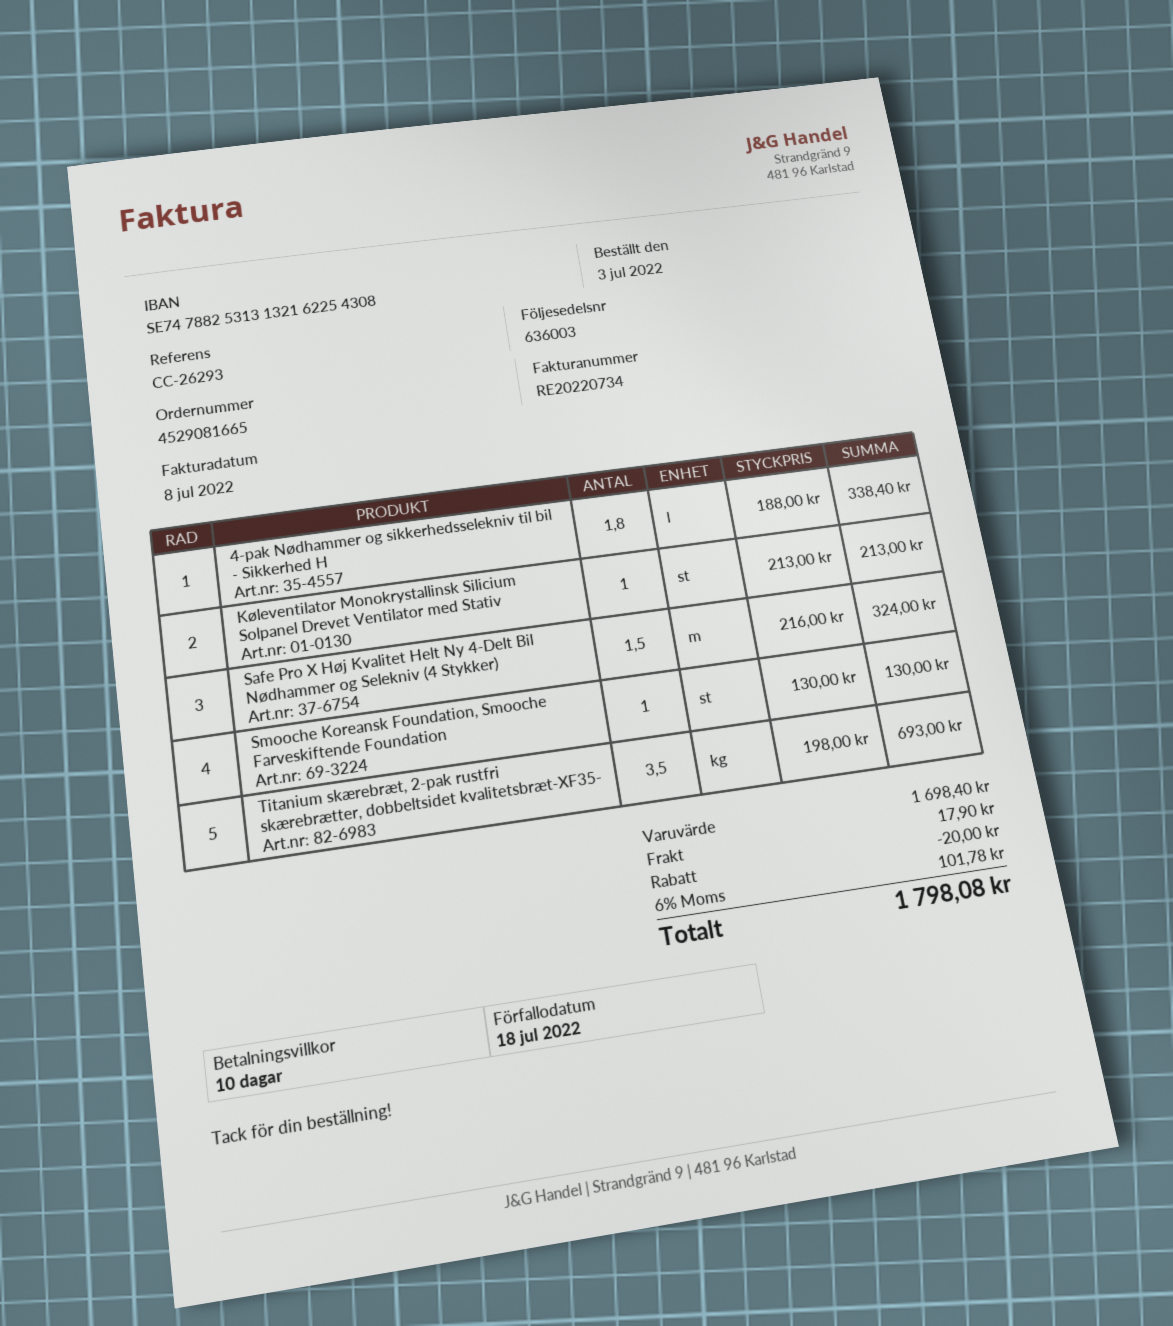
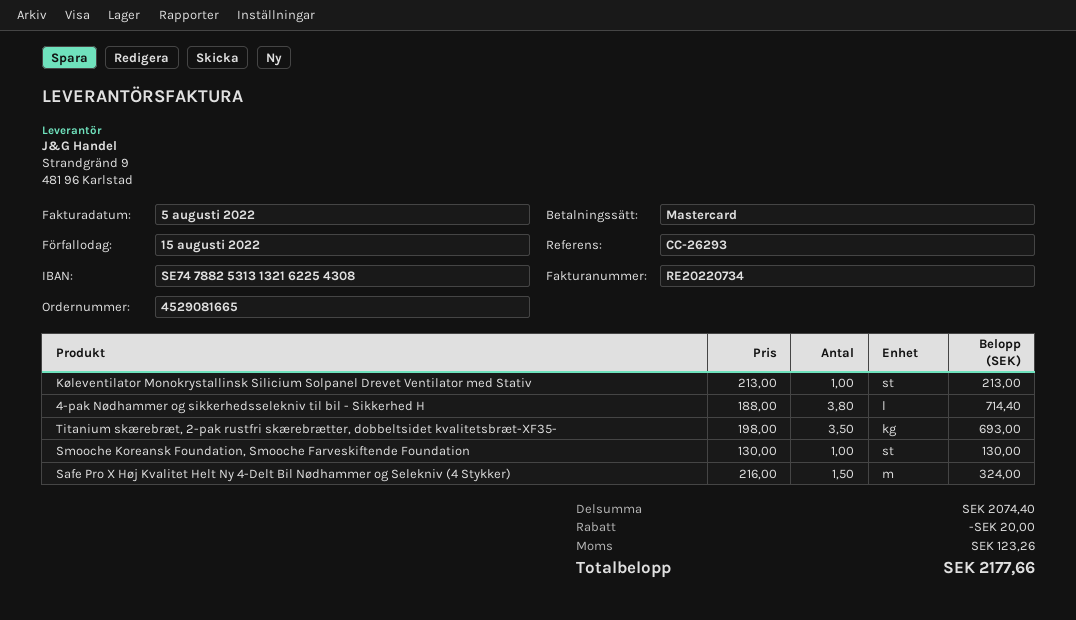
invoice date: 2022-07-08 -> 2022-08-05
due date: 2022-07-18 -> 2022-08-15
4-pak Nødhammer og sikkerhedsselekniv til bil - Sikkerhed H: 1.8 x 188.00 = 338.40 -> 3.8 x 188.00 = 714.40
subtotal: 1698.40 -> 2074.40
shipping: 17.90 -> none
tax: 101.78 -> 123.26
total: 1798.08 -> 2177.66

